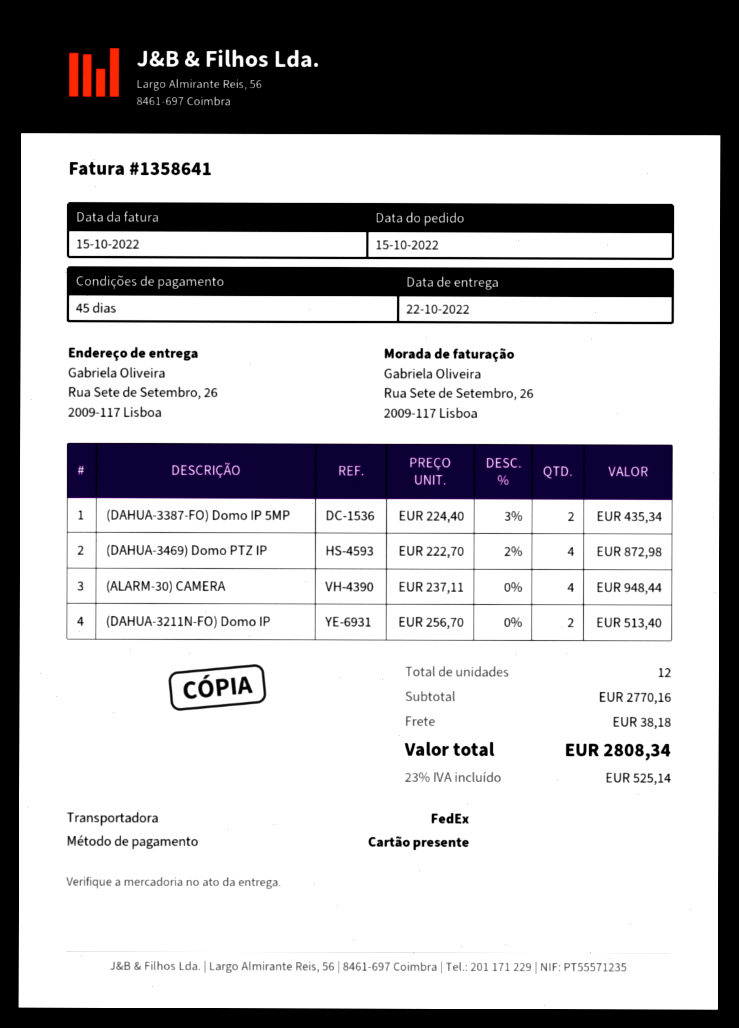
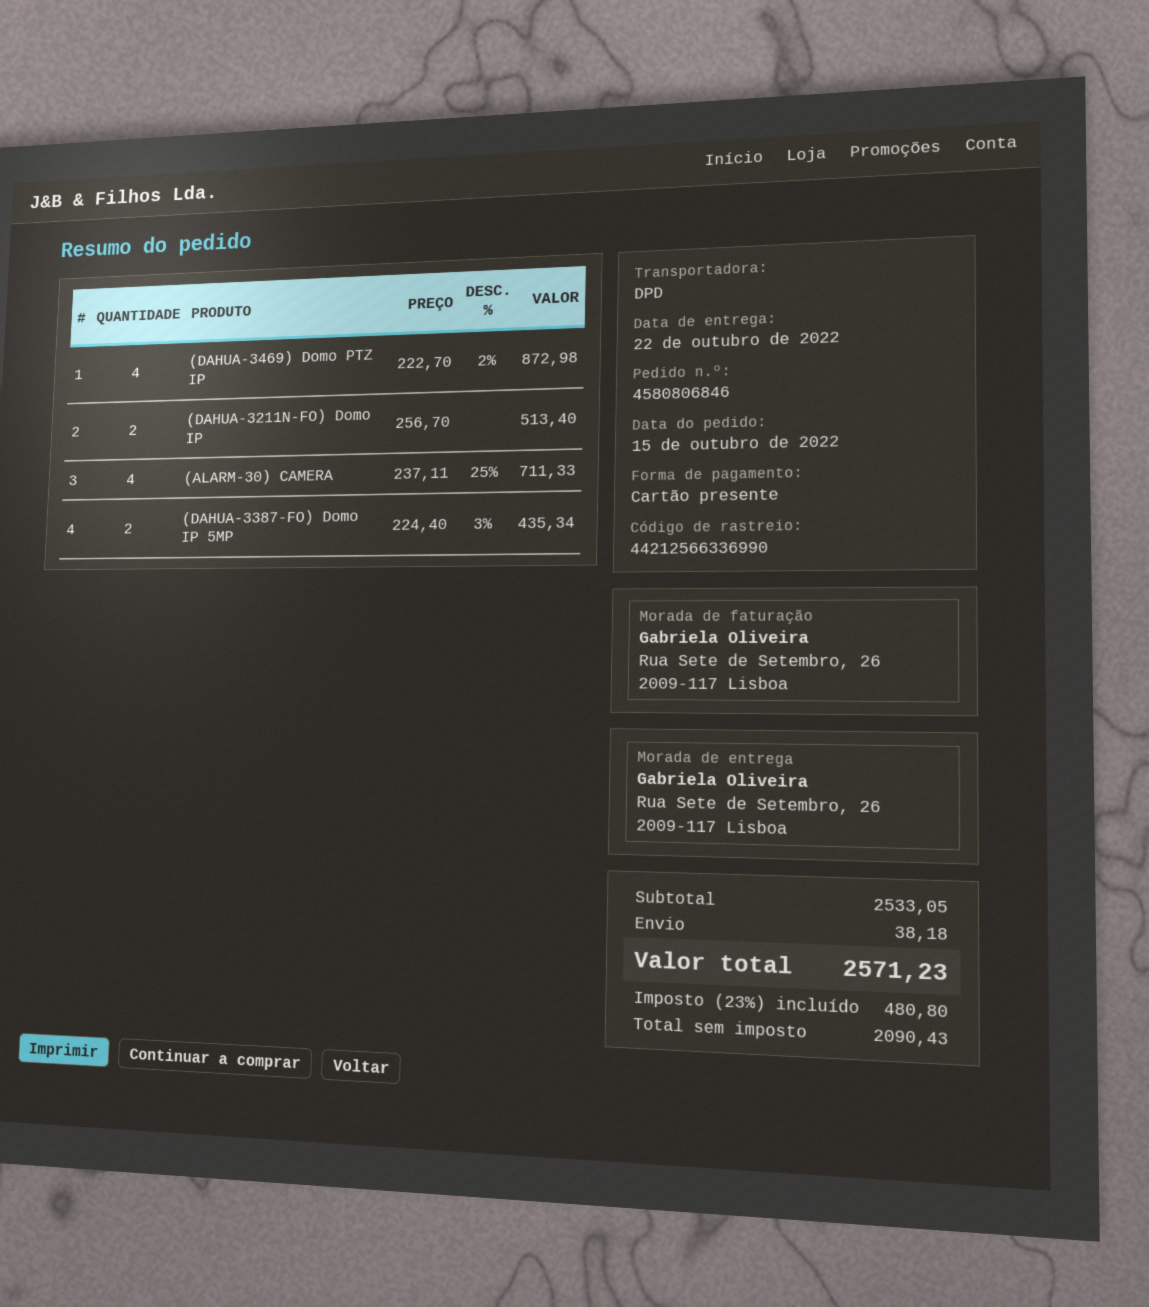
shipping method: FedEx -> DPD
(ALARM-30) CAMERA: 4 x 237.11 = 948.44 -> 4 x 237.11 - 25% = 711.33
subtotal: 2770.16 -> 2533.05
tax: 23% = 525.14 -> 23% = 480.80
total: 2808.34 -> 2571.23

